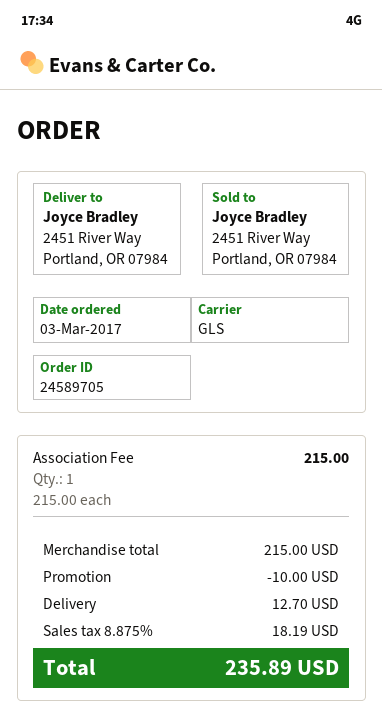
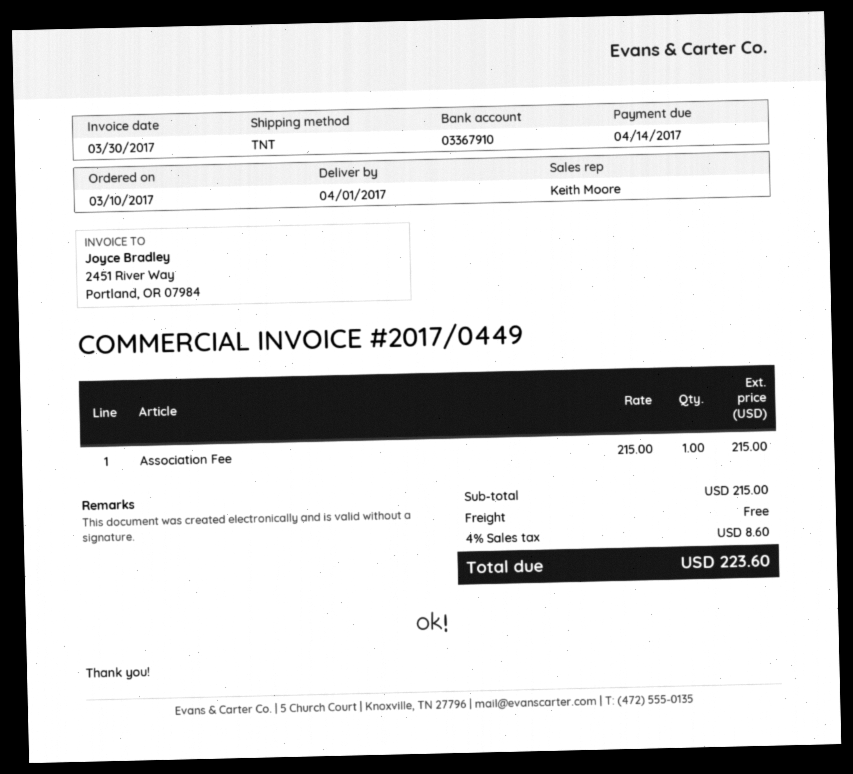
order date: 2017-03-03 -> 2017-03-10
shipping method: GLS -> TNT
discount: 10.00 -> none
shipping: 12.70 -> 0.00
tax: 8.875% = 18.19 -> 4% = 8.60
total: 235.89 -> 223.60

